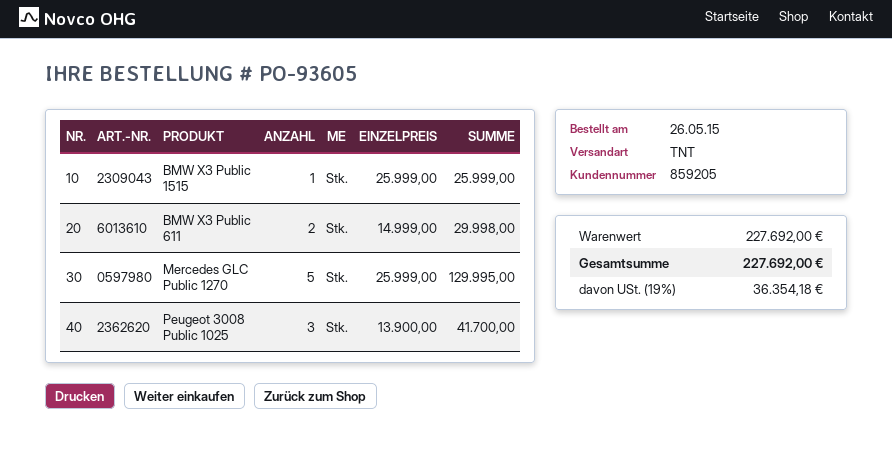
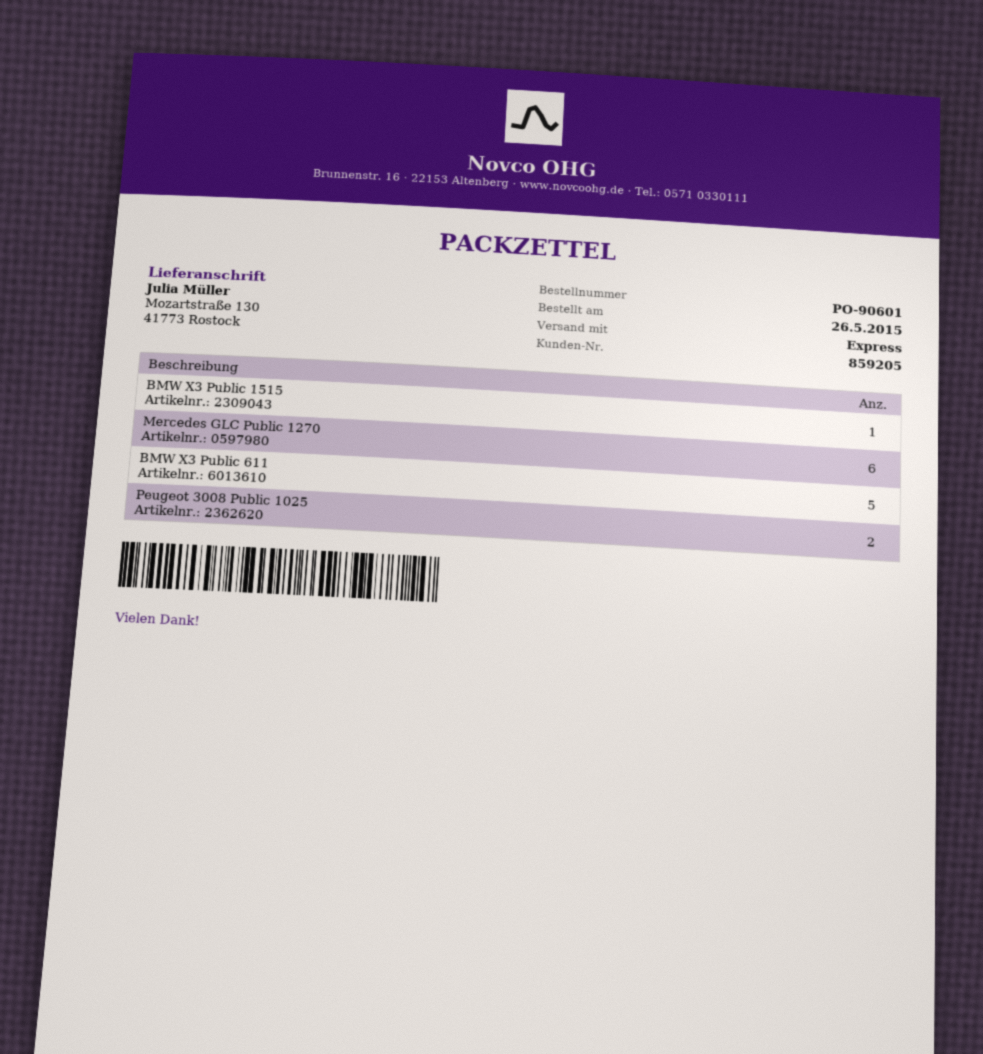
order number: PO-93605 -> PO-90601
shipping method: TNT -> express
BMW X3 Public 611: 2 -> 5
Mercedes GLC Public 1270: 5 -> 6
Peugeot 3008 Public 1025: 3 -> 2

